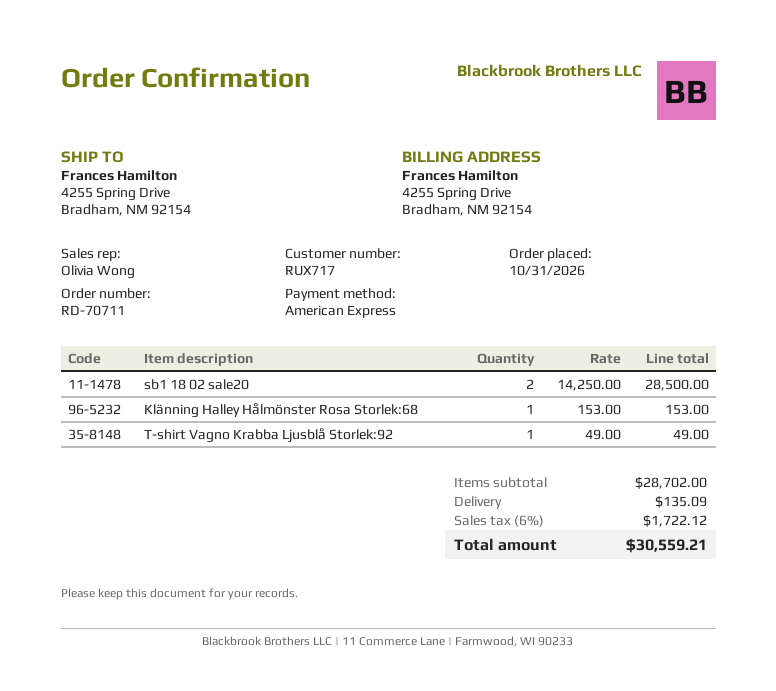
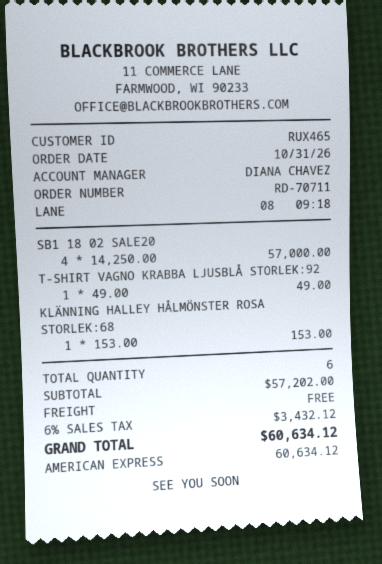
customer number: RUX717 -> RUX465
sales rep: Olivia Wong -> DIANA CHAVEZ
sb1 18 02 sale20: 2 x 14250.00 = 28500.00 -> 4 x 14250.00 = 57000.00
subtotal: 28702.00 -> 57202.00
shipping: 135.09 -> 0.00
tax: 6% = 1722.12 -> 6% = 3432.12
total: 30559.21 -> 60634.12

